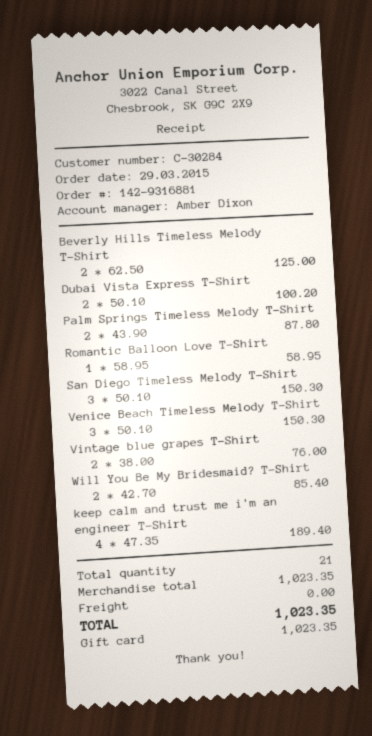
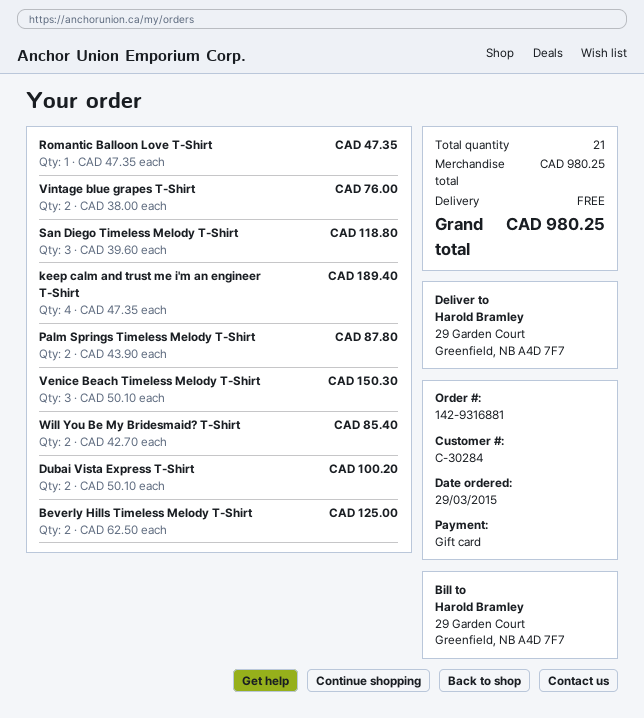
Romantic Balloon Love T-Shirt: 1 x 58.95 = 58.95 -> 1 x 47.35 = 47.35
San Diego Timeless Melody T-Shirt: 3 x 50.10 = 150.30 -> 3 x 39.60 = 118.80
subtotal: 1023.35 -> 980.25
total: 1023.35 -> 980.25

